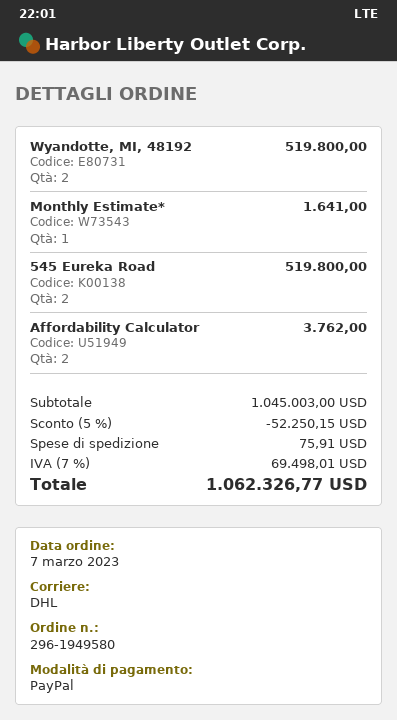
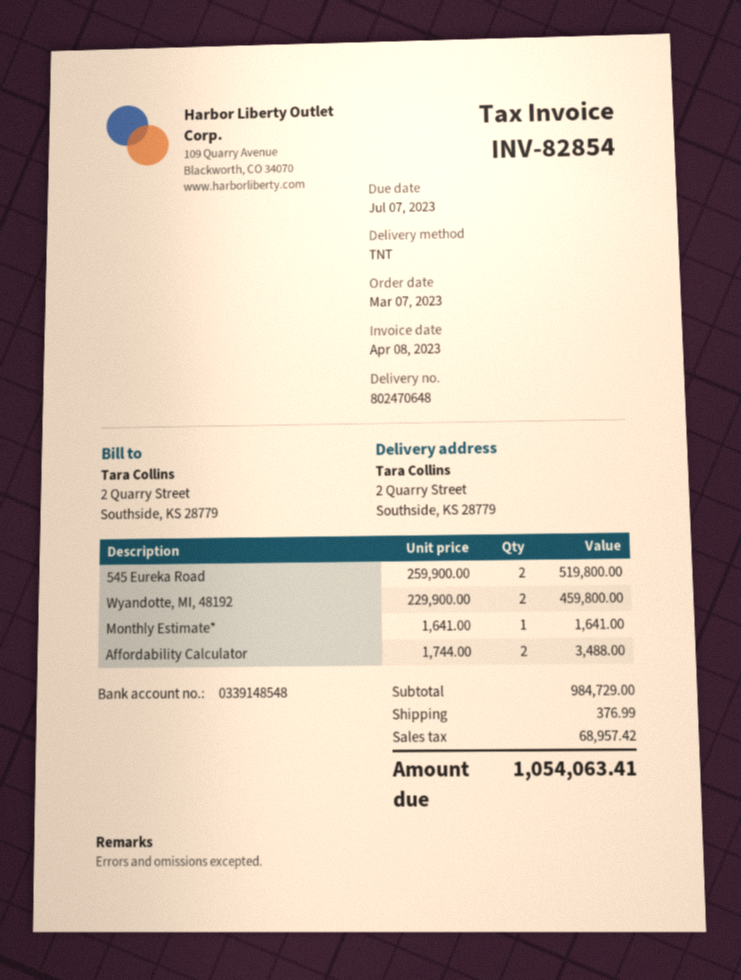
shipping method: DHL -> TNT
Wyandotte, MI, 48192: 2 for 519800.00 -> 2 for 459800.00
Affordability Calculator: 2 for 3762.00 -> 2 for 3488.00
subtotal: 1045003.00 -> 984729.00
discount: 5% = 52250.15 -> none
shipping: 75.91 -> 376.99
tax: 69498.01 -> 68957.42
total: 1062326.77 -> 1054063.41

